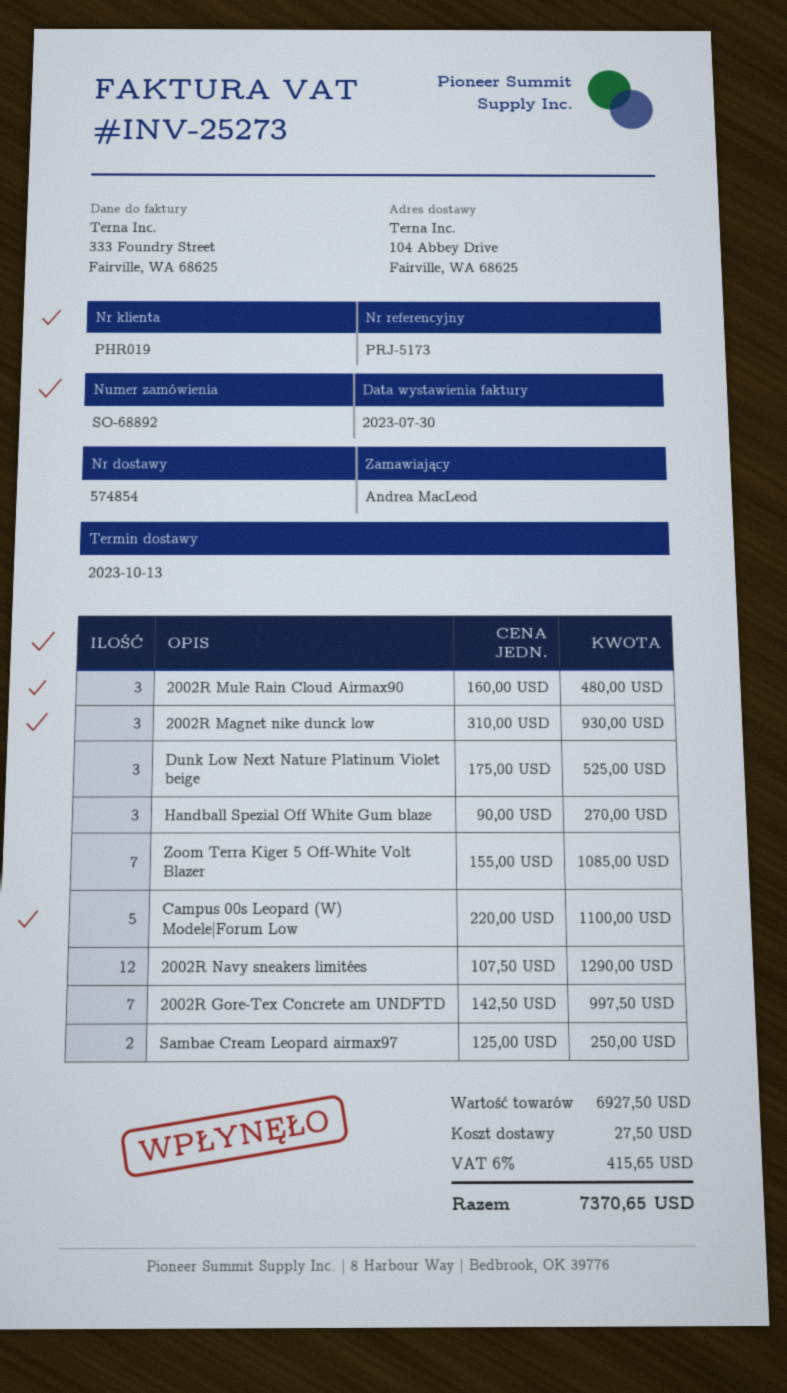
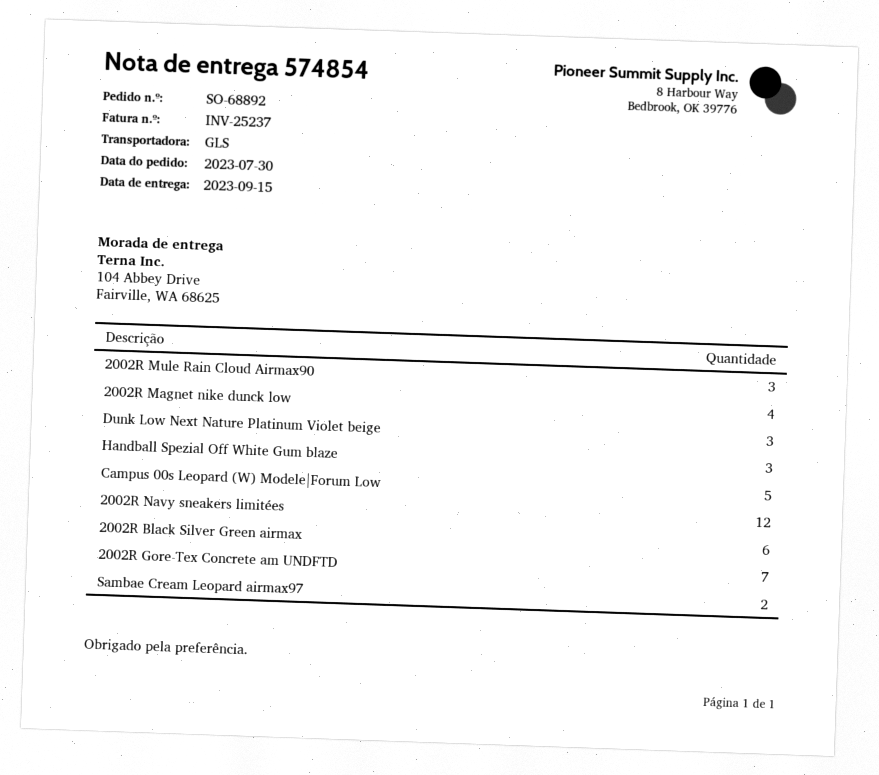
delivery date: 2023-10-13 -> 2023-09-15
invoice number: INV-25273 -> INV-25237
2002R Magnet nike dunck low: 3 -> 4
Zoom Terra Kiger 5 Off-White Volt Blazer: 7 -> none
2002R Black Silver Green airmax: none -> 6

